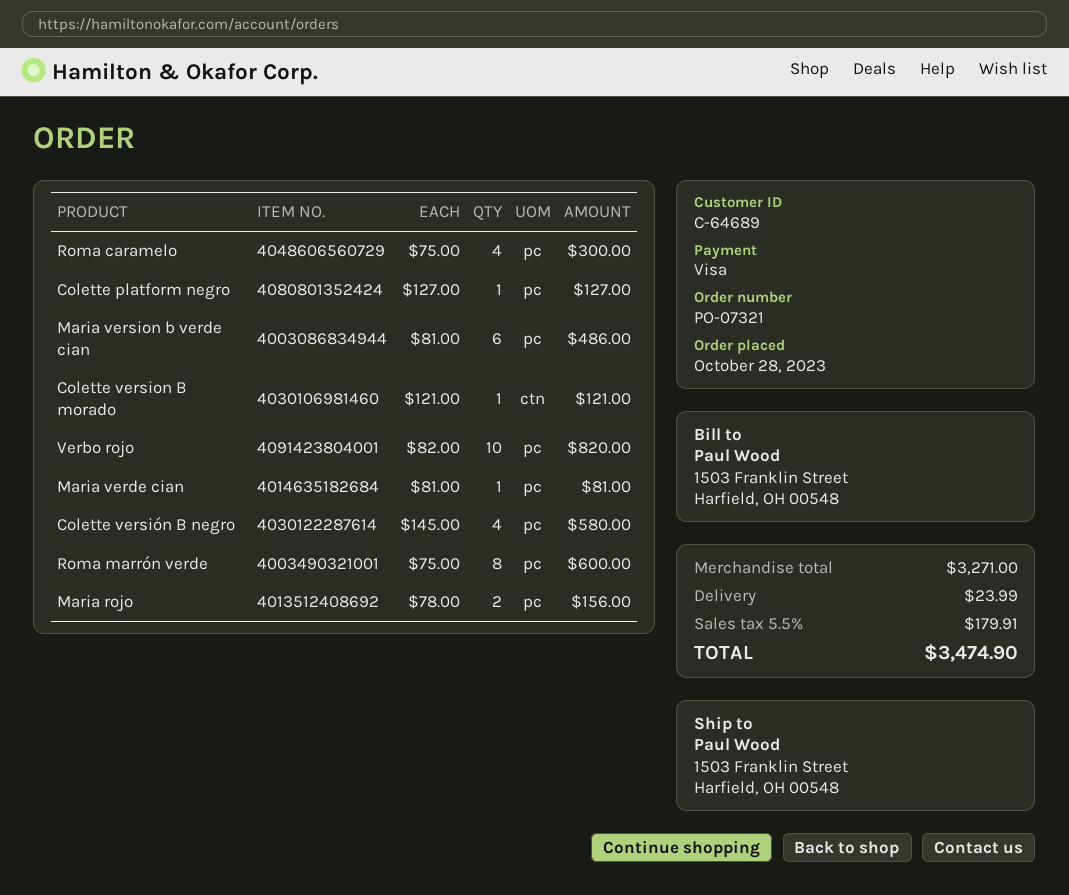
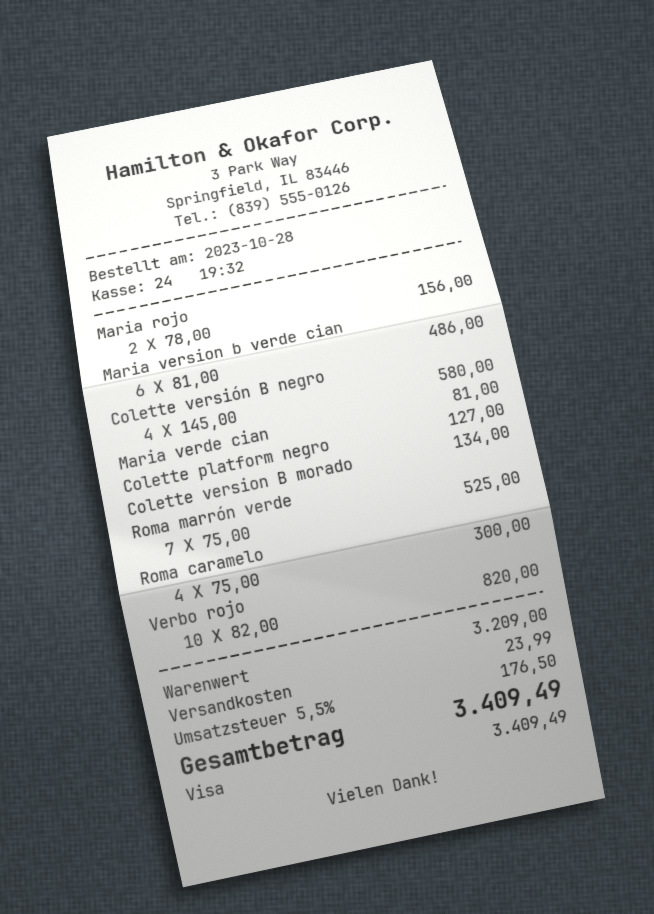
Colette version B morado: 1 x 121.00 = 121.00 -> 1 x 134.00 = 134.00
Roma marrón verde: 8 x 75.00 = 600.00 -> 7 x 75.00 = 525.00
subtotal: 3271.00 -> 3209.00
tax: 5.5% = 179.91 -> 5.5% = 176.50
total: 3474.90 -> 3409.49

